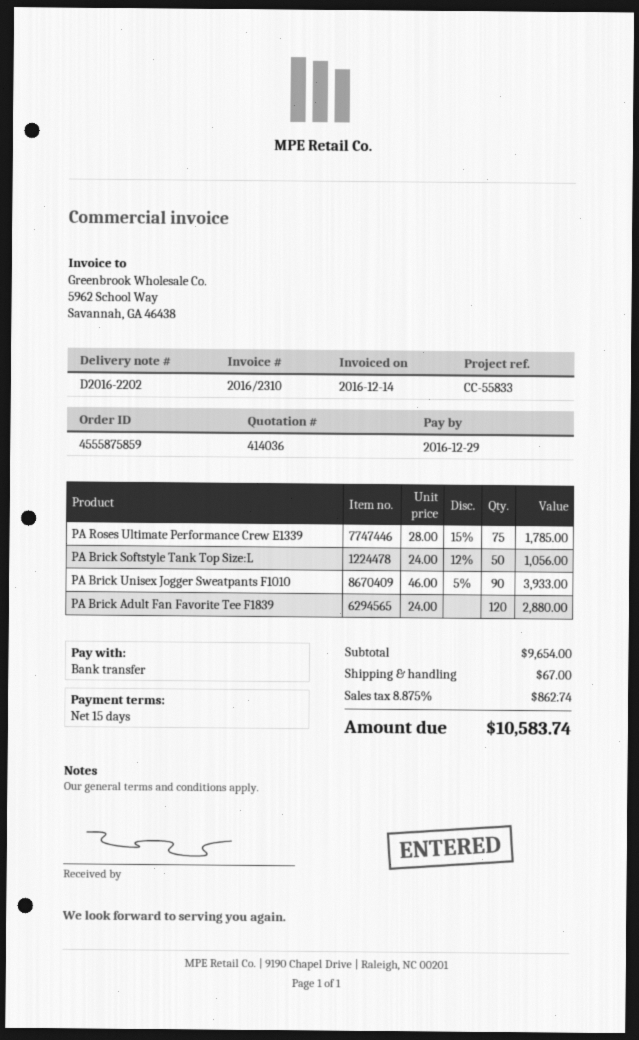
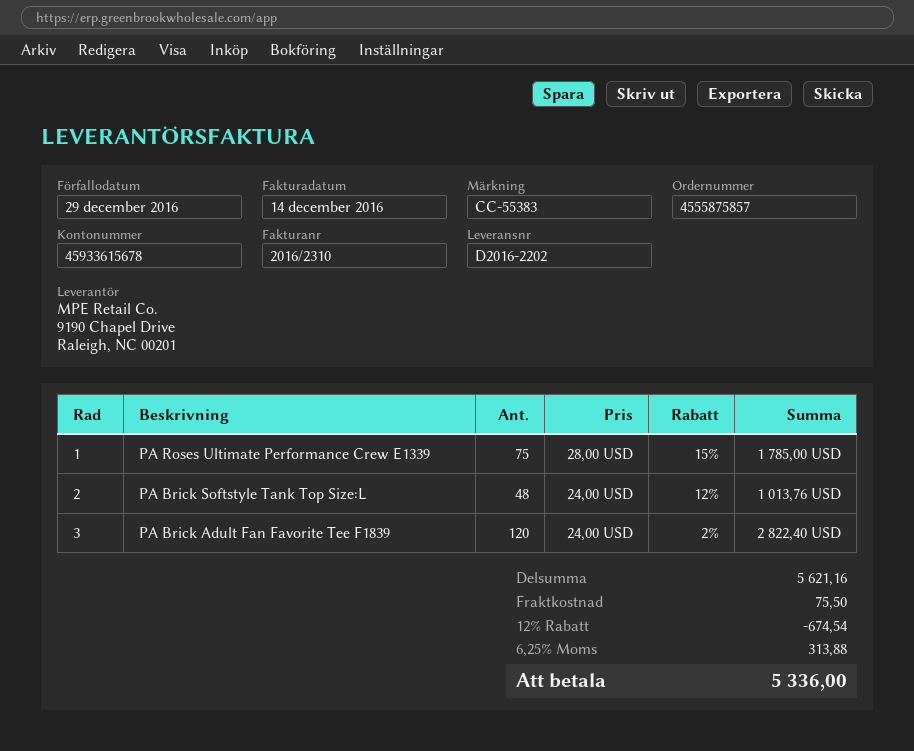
order number: 4555875859 -> 4555875857
reference: CC-55833 -> CC-55383
PA Brick Softstyle Tank Top Size:L: 50 x 24.00 - 12% = 1056.00 -> 48 x 24.00 - 12% = 1013.76
PA Brick Unisex Jogger Sweatpants F1010: 90 x 46.00 - 5% = 3933.00 -> none
PA Brick Adult Fan Favorite Tee F1839: 120 x 24.00 = 2880.00 -> 120 x 24.00 - 2% = 2822.40
subtotal: 9654.00 -> 5621.16
discount: none -> 12% = 674.54
shipping: 67.00 -> 75.50
tax: 8.875% = 862.74 -> 6.25% = 313.88
total: 10583.74 -> 5336.00

